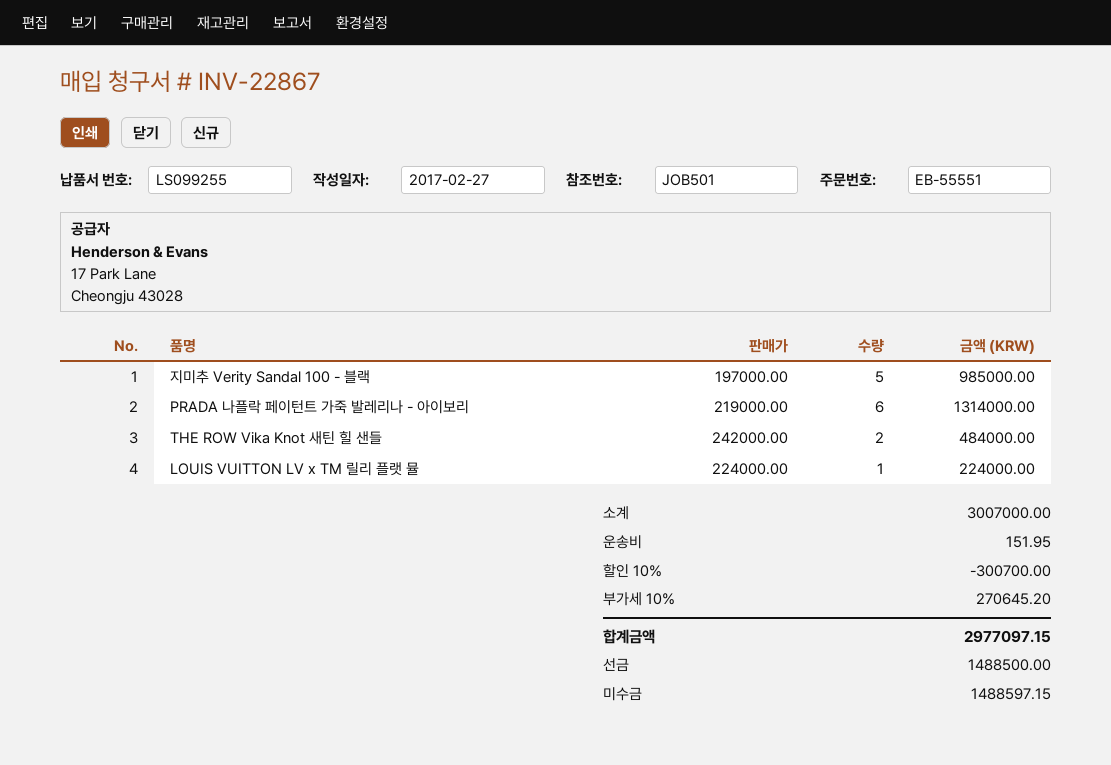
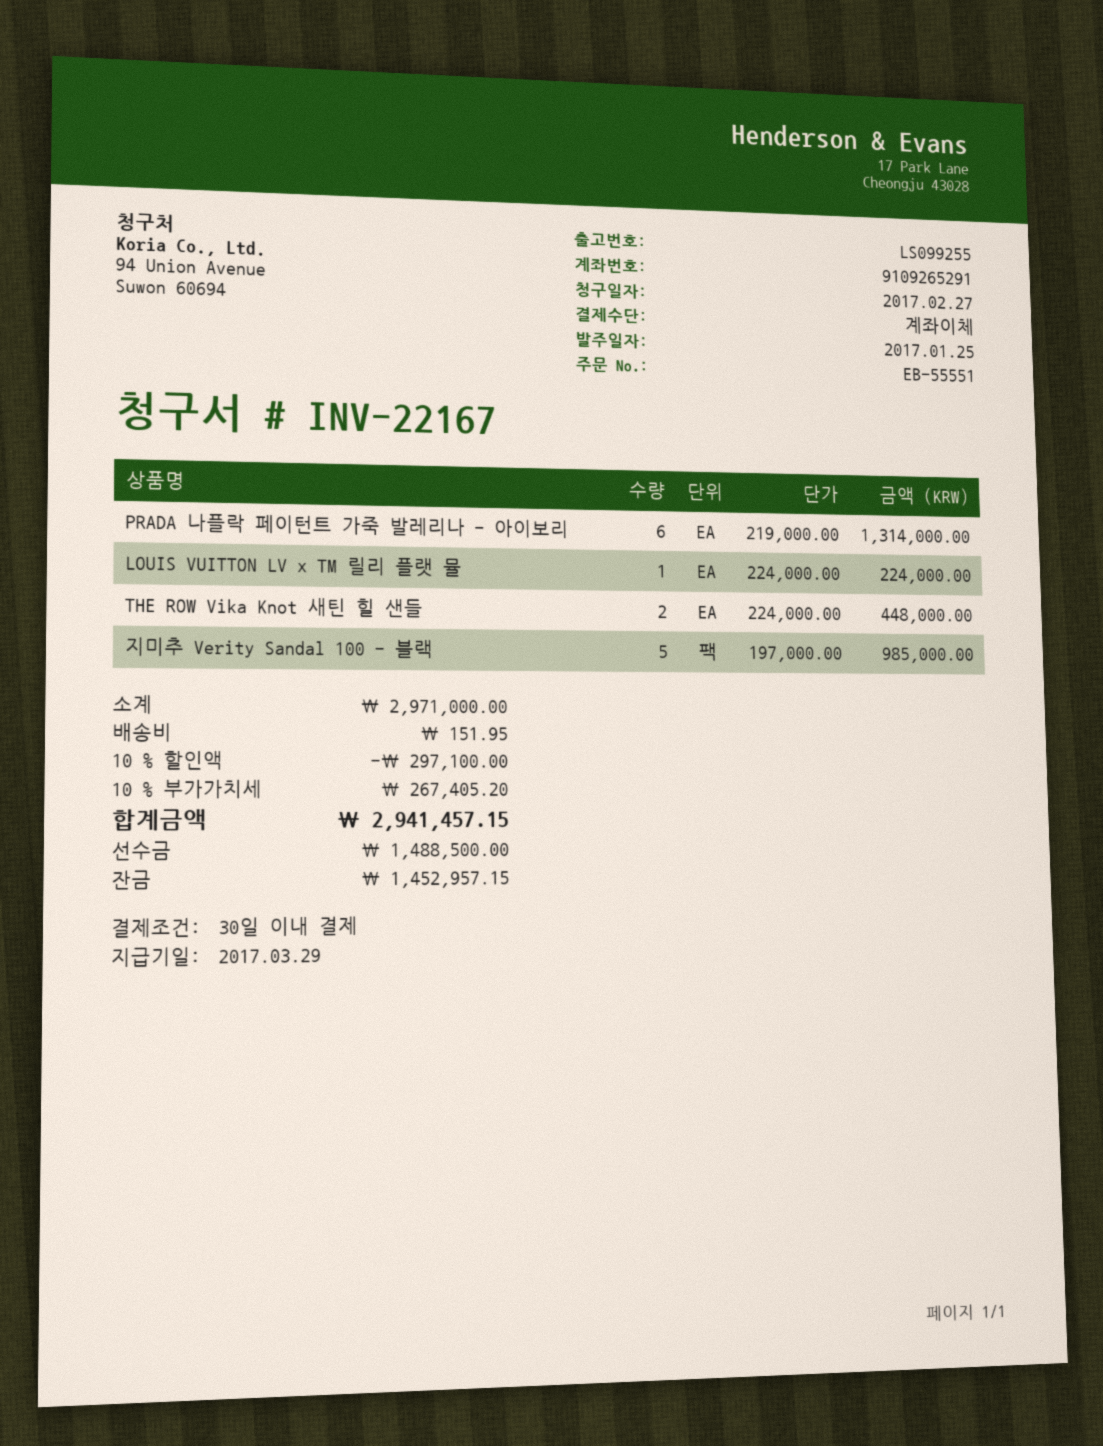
invoice number: INV-22867 -> INV-22167
THE ROW Vika Knot 새틴 힐 샌들: 2 x 242000.00 = 484000.00 -> 2 x 224000.00 = 448000.00
subtotal: 3007000.00 -> 2971000.00
discount: 10% = 300700.00 -> 10% = 297100.00
tax: 10% = 270645.20 -> 10% = 267405.20
total: 2977097.15 -> 2941457.15
balance: 1488597.15 -> 1452957.15

